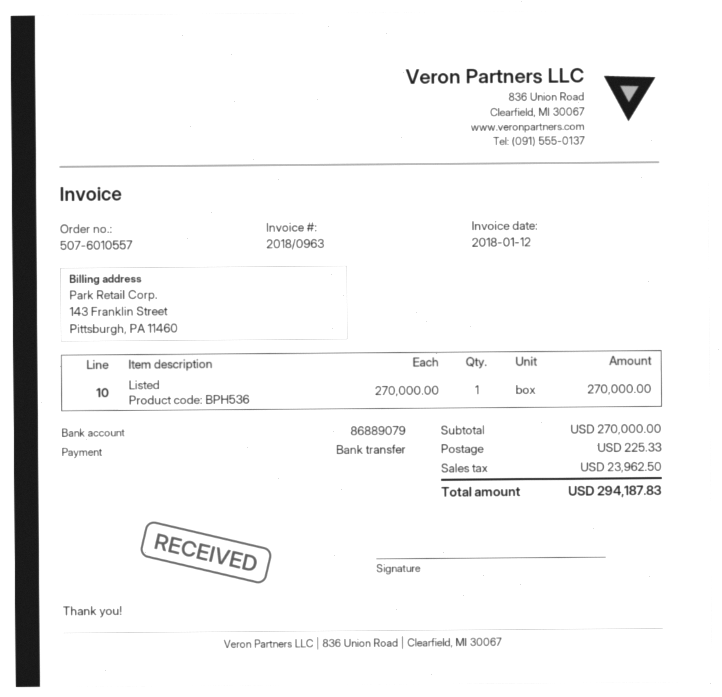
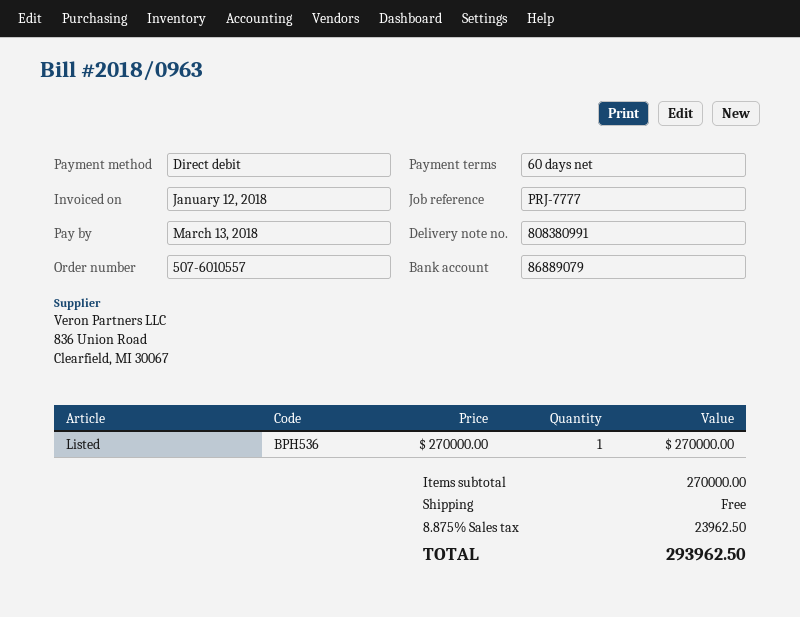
payment method: bank transfer -> direct debit
shipping: 225.33 -> 0.00
total: 294187.83 -> 293962.50

